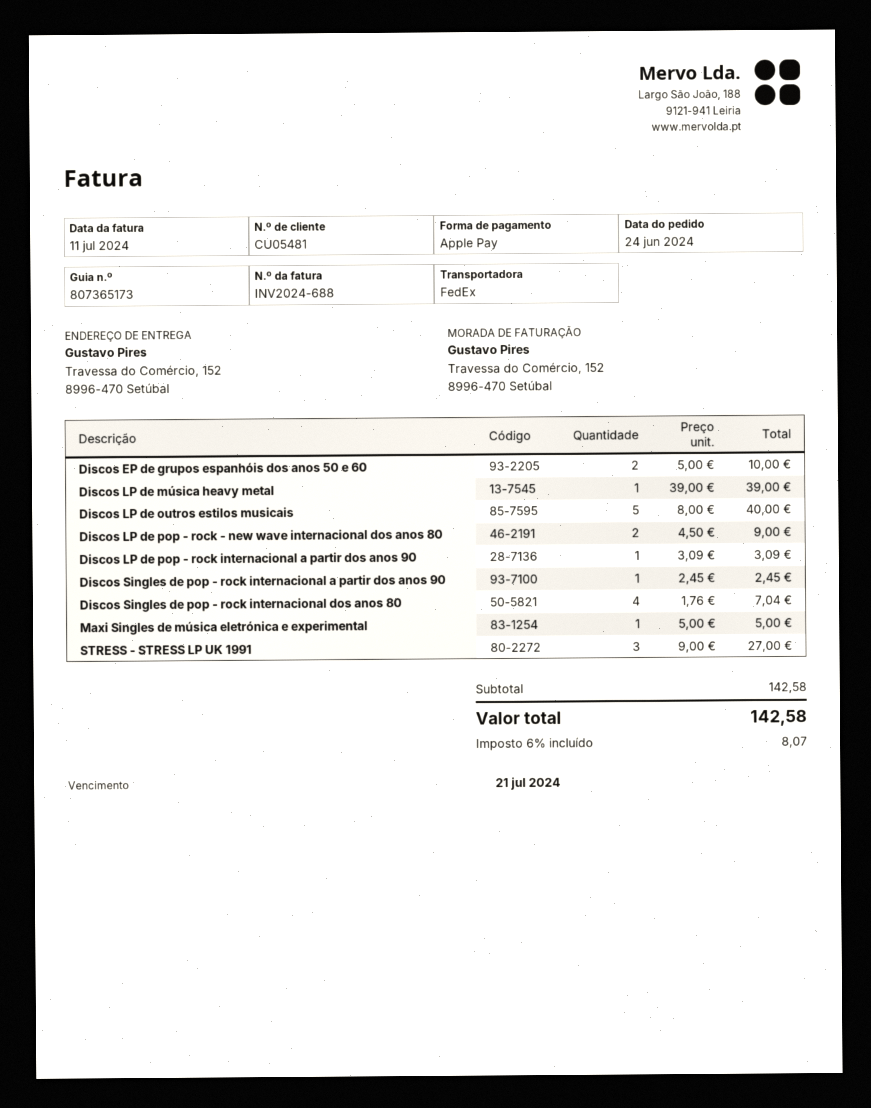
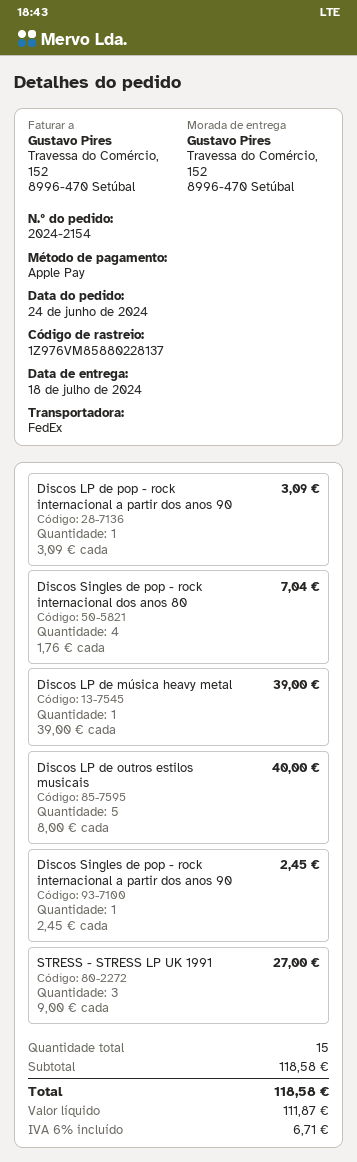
Discos EP de grupos espanhóis dos anos 50 e 60: 2 x 5.00 = 10.00 -> none
Discos LP de pop - rock - new wave internacional dos anos 80: 2 x 4.50 = 9.00 -> none
Maxi Singles de música eletrónica e experimental: 1 x 5.00 = 5.00 -> none
subtotal: 142.58 -> 118.58
tax: 6% = 8.07 -> 6% = 6.71
total: 142.58 -> 118.58

